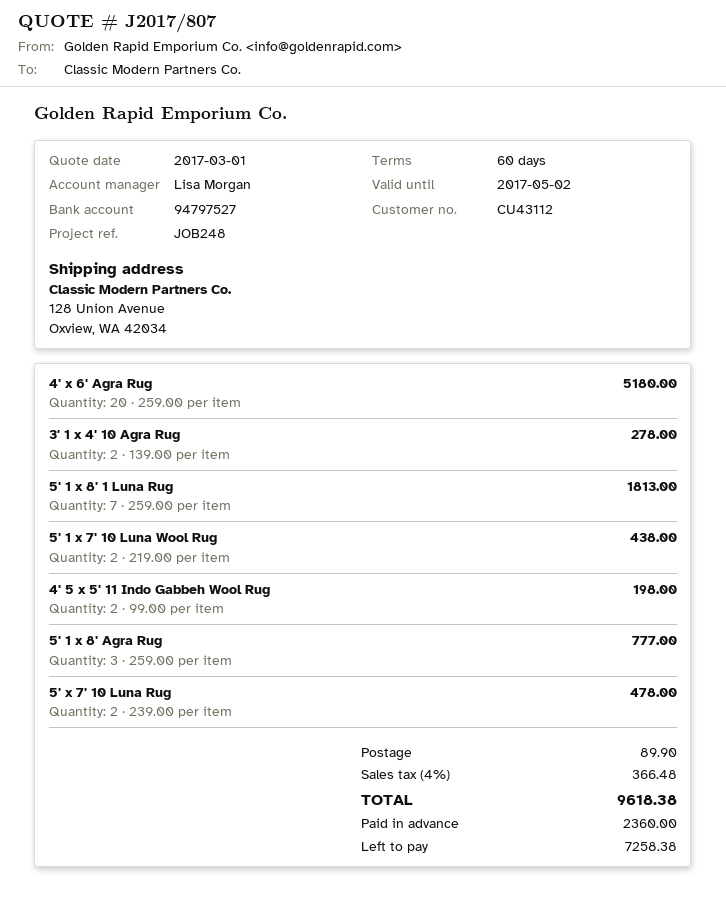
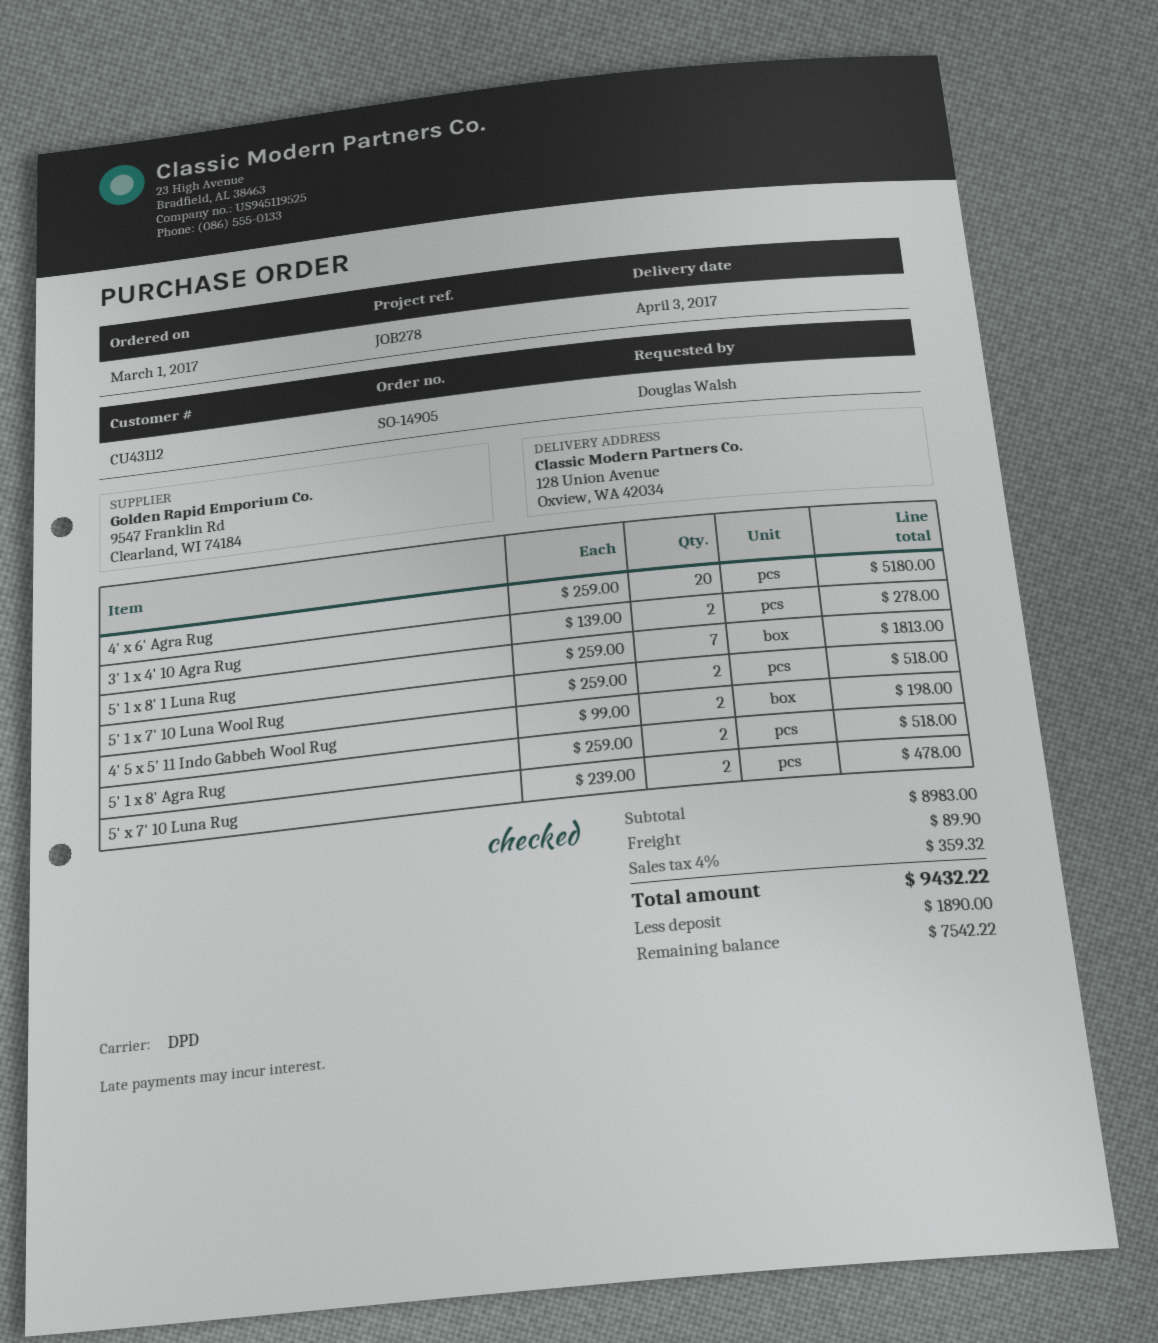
reference: JOB248 -> JOB278
5' 1 x 7' 10 Luna Wool Rug: 2 x 219.00 = 438.00 -> 2 x 259.00 = 518.00
5' 1 x 8' Agra Rug: 3 x 259.00 = 777.00 -> 2 x 259.00 = 518.00
tax: 4% = 366.48 -> 4% = 359.32
total: 9618.38 -> 9432.22
deposit: 2360.00 -> 1890.00
balance: 7258.38 -> 7542.22

